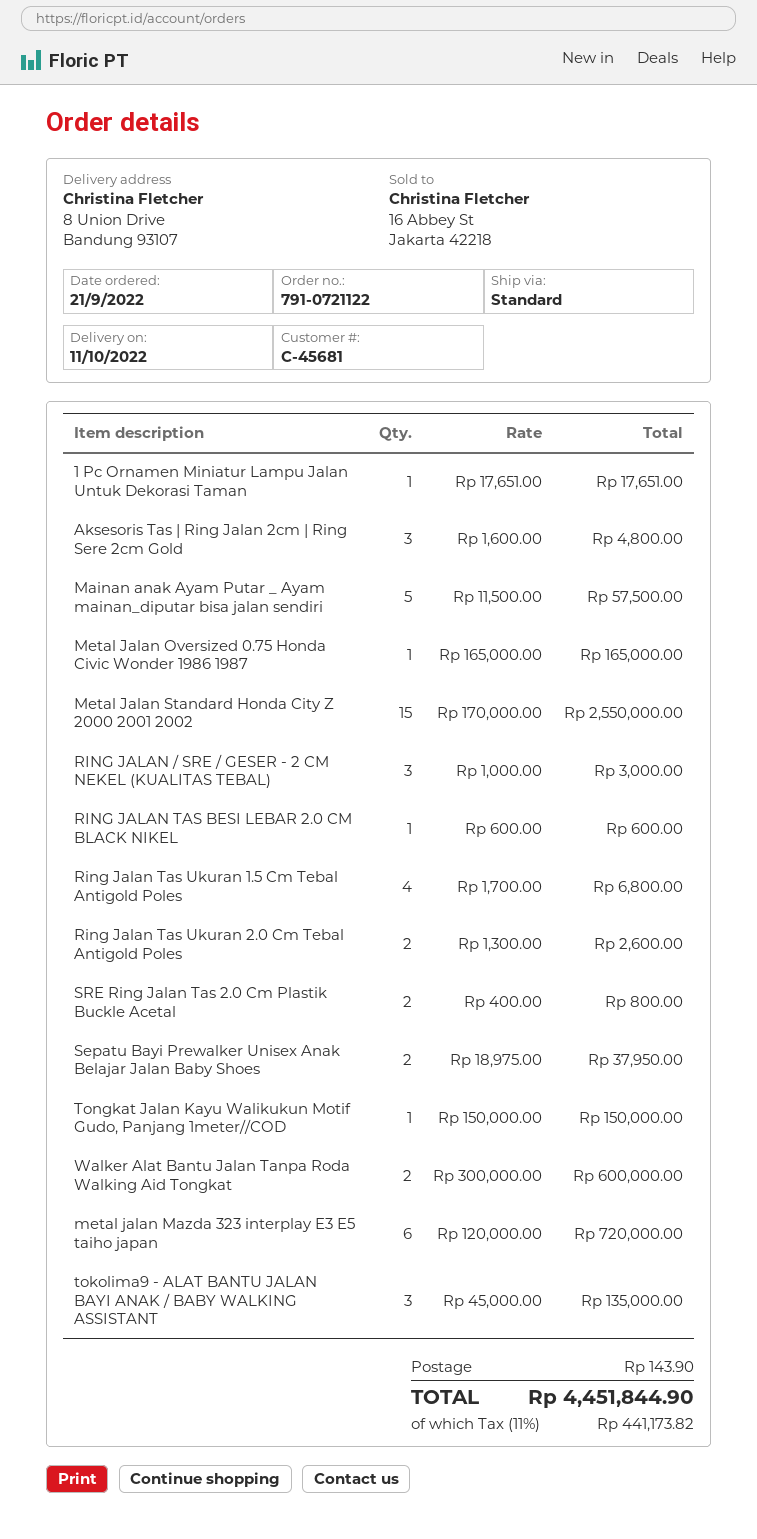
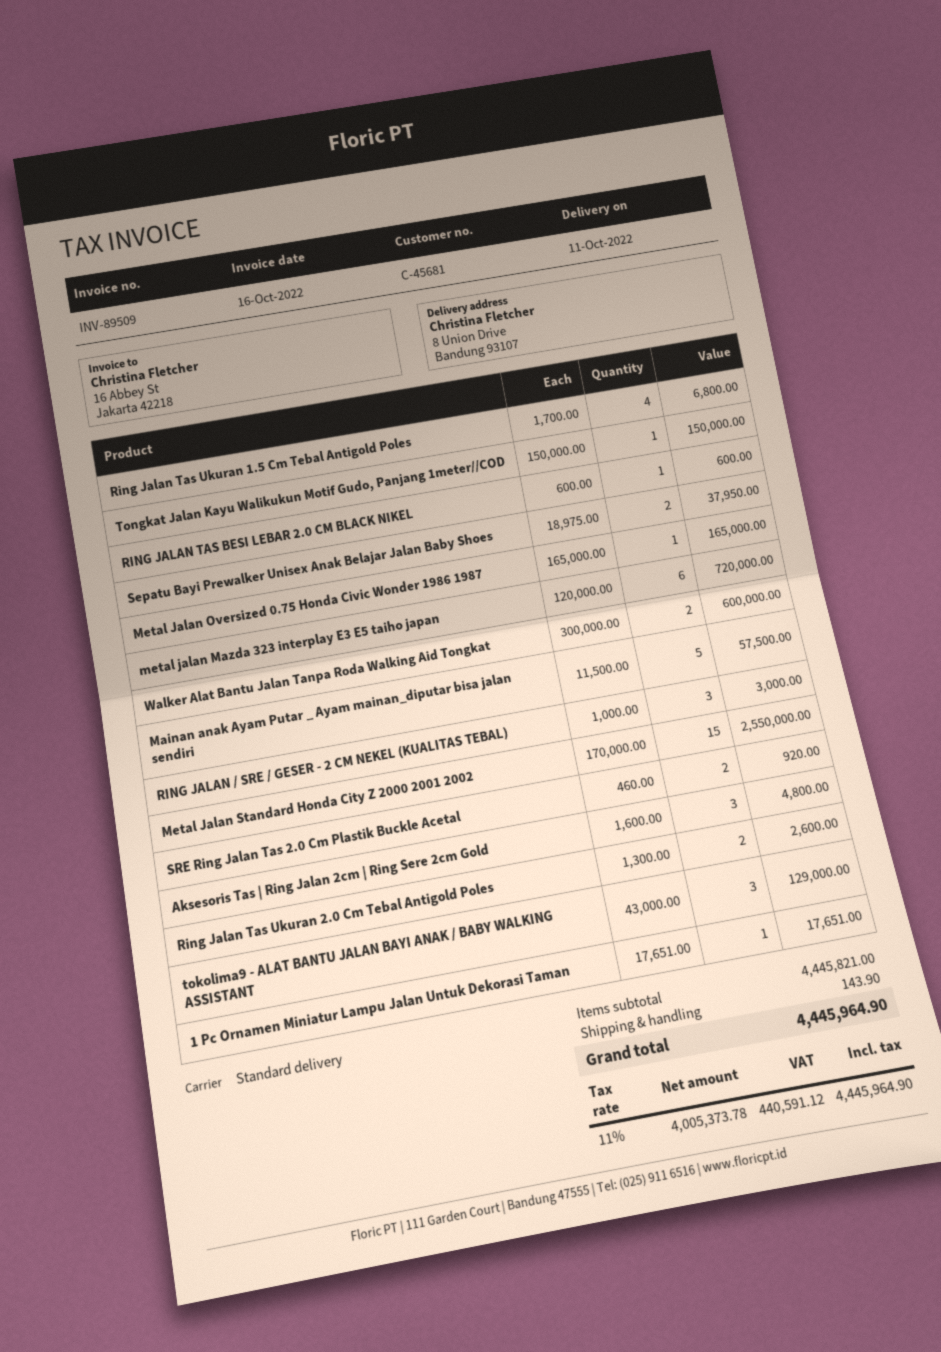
SRE Ring Jalan Tas 2.0 Cm Plastik Buckle Acetal: 2 x 400.00 = 800.00 -> 2 x 460.00 = 920.00
tokolima9 - ALAT BANTU JALAN BAYI ANAK / BABY WALKING ASSISTANT: 3 x 45000.00 = 135000.00 -> 3 x 43000.00 = 129000.00
tax: 11% = 441173.82 -> 11% = 440591.12
total: 4451844.90 -> 4445964.90

